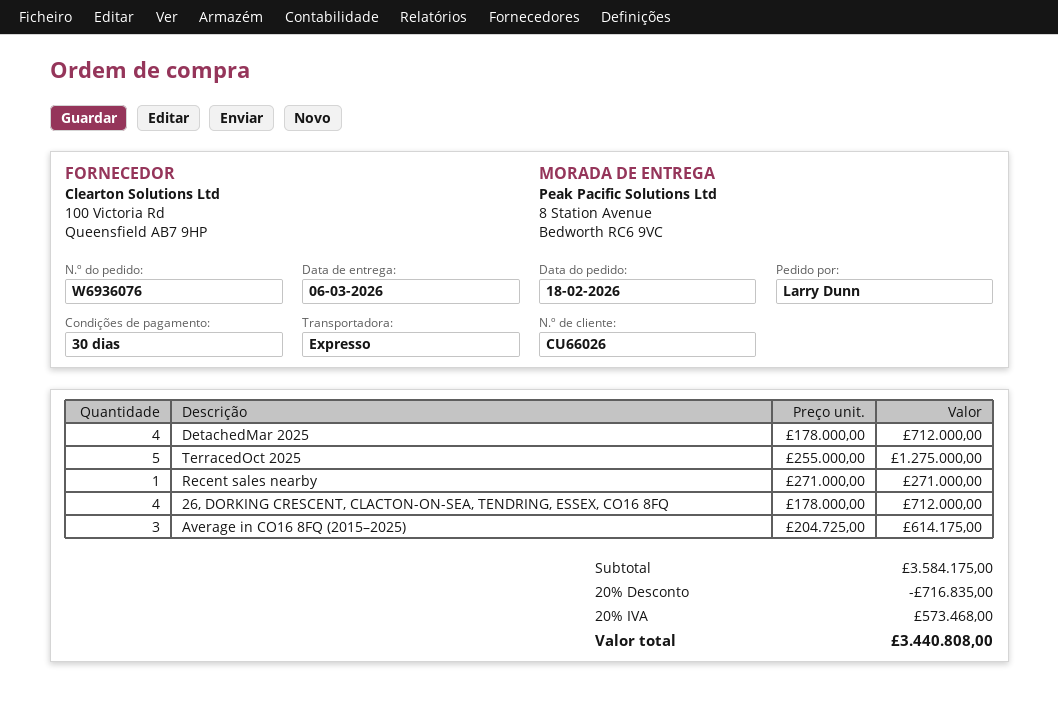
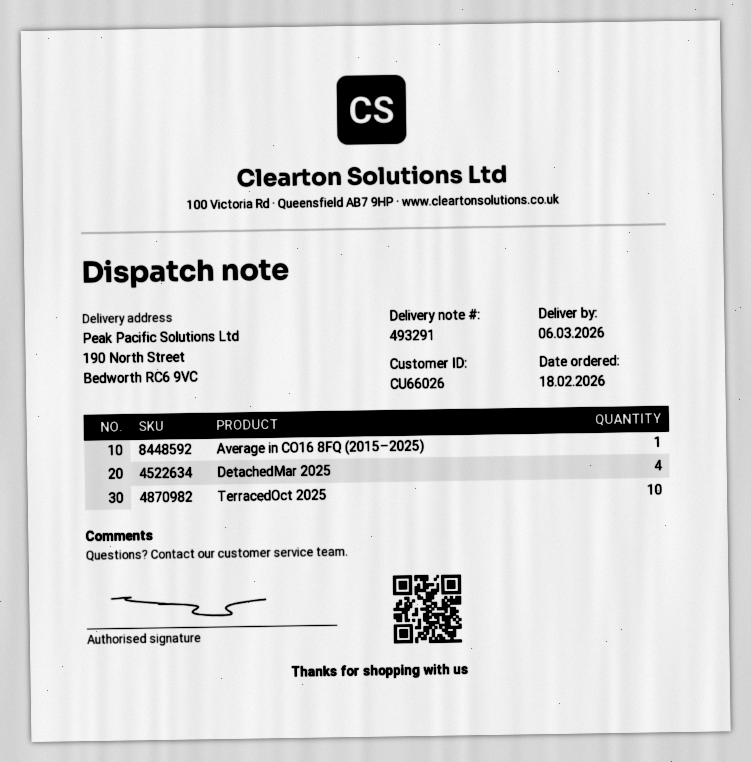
ship to: 8 Station Avenue, Bedworth RC6 9VC -> 190 North Street, Bedworth RC6 9VC
TerracedOct 2025: 5 -> 10
Recent sales nearby: 1 -> none
26, DORKING CRESCENT, CLACTON-ON-SEA, TENDRING, ESSEX, CO16 8FQ: 4 -> none
Average in CO16 8FQ (2015–2025): 3 -> 1

